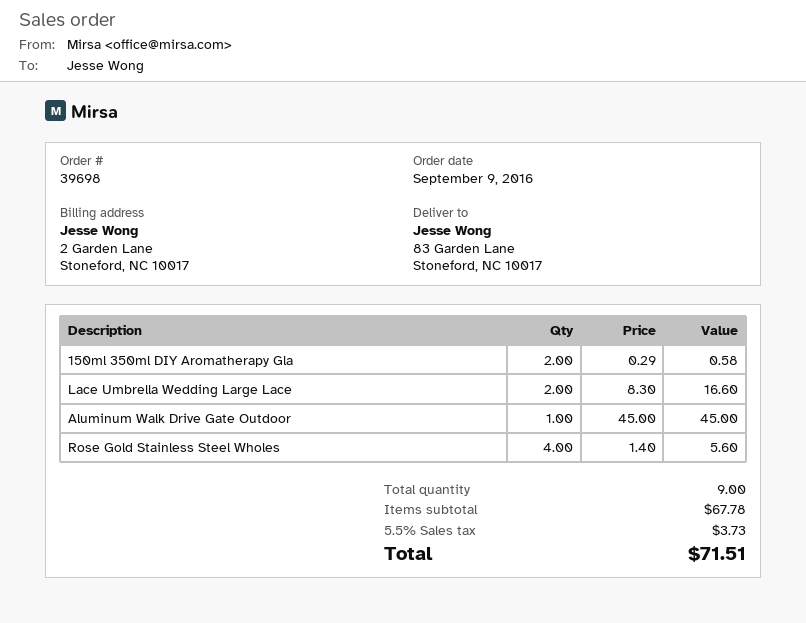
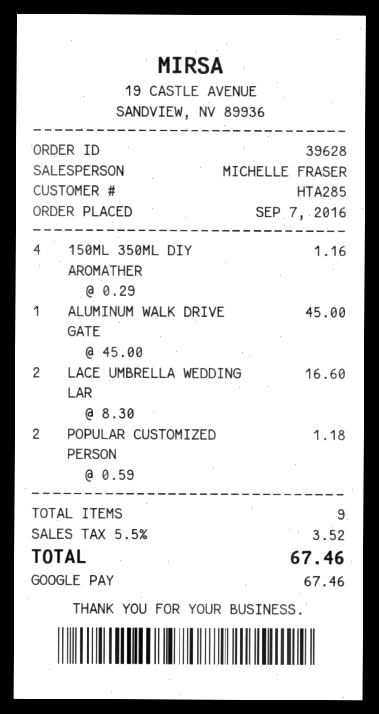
order number: 39698 -> 39628
order date: 2016-09-09 -> 2016-09-07
150ml 350ml DIY Aromatherapy Gla: 2 x 0.29 = 0.58 -> 4 x 0.29 = 1.16
Rose Gold Stainless Steel Wholes: 4 x 1.40 = 5.60 -> none
POPULAR CUSTOMIZED PERSON: none -> 2 x 0.59 = 1.18
tax: 5.5% = 3.73 -> 5.5% = 3.52
total: 71.51 -> 67.46

